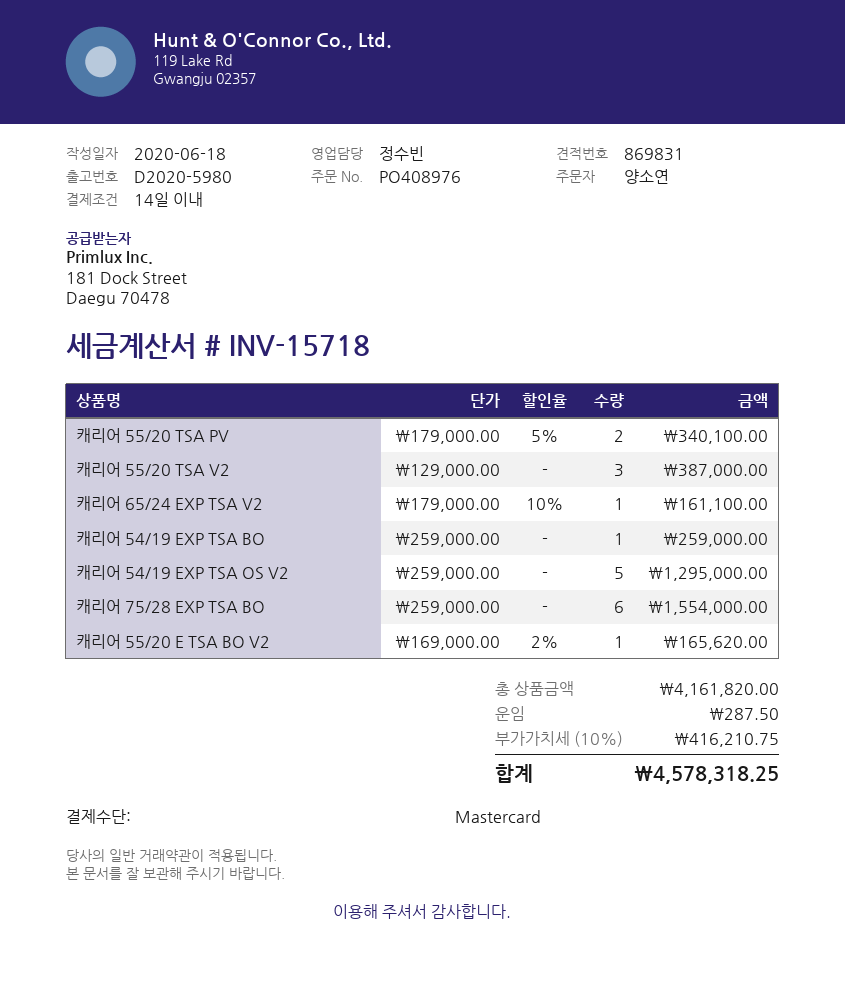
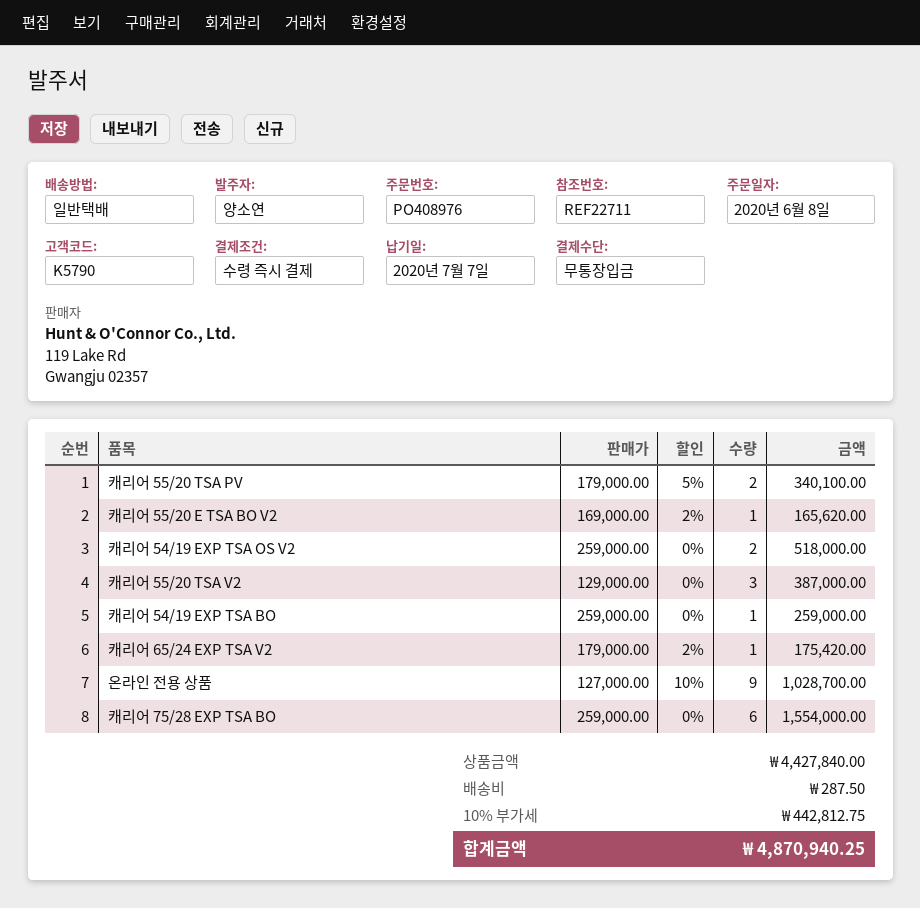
payment terms: 14 days -> on receipt
payment method: Mastercard -> bank transfer
캐리어 65/24 EXP TSA V2: 1 x 179000.00 - 10% = 161100.00 -> 1 x 179000.00 - 2% = 175420.00
캐리어 54/19 EXP TSA OS V2: 5 x 259000.00 = 1295000.00 -> 2 x 259000.00 = 518000.00
온라인 전용 상품: none -> 9 x 127000.00 - 10% = 1028700.00
subtotal: 4161820.00 -> 4427840.00
tax: 10% = 416210.75 -> 10% = 442812.75
total: 4578318.25 -> 4870940.25

